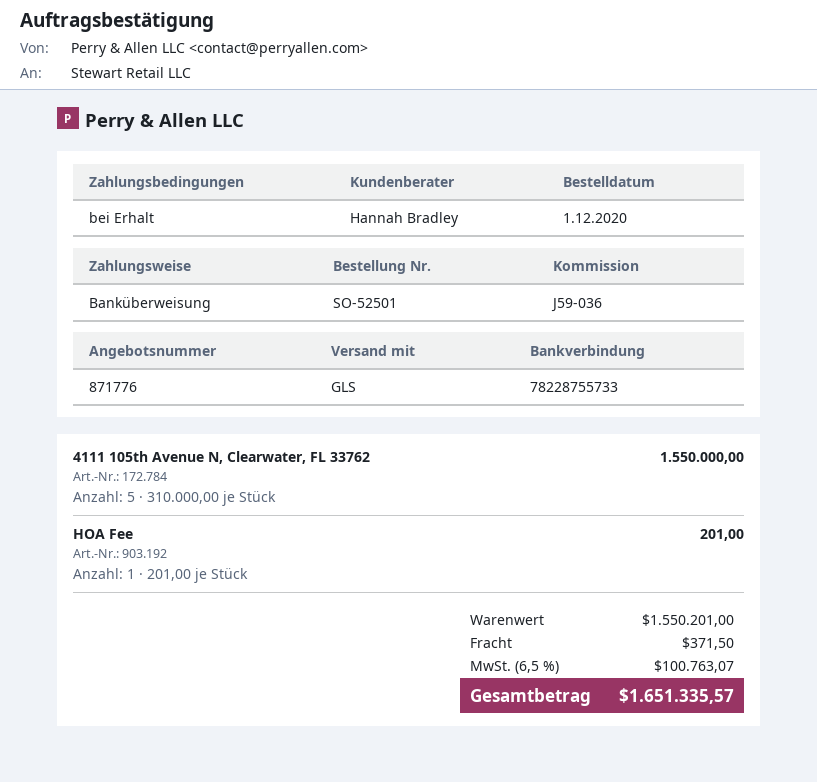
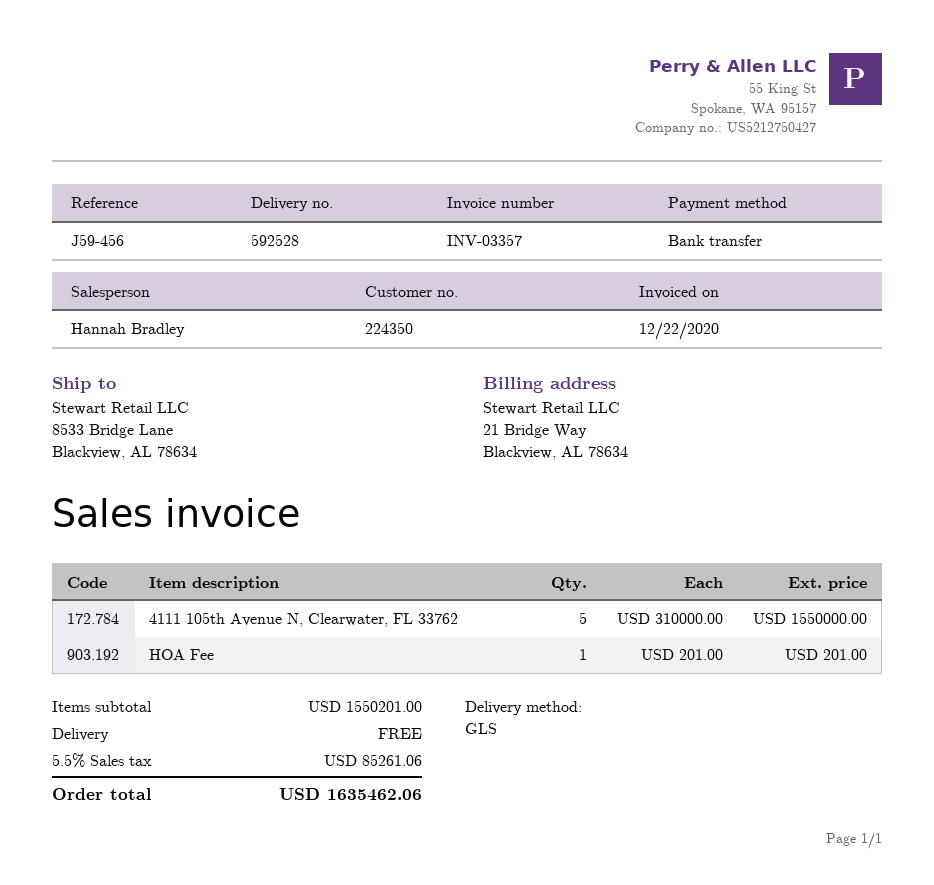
reference: J59-036 -> J59-456
shipping: 371.50 -> 0.00
tax: 6.5% = 100763.07 -> 5.5% = 85261.06
total: 1651335.57 -> 1635462.06

